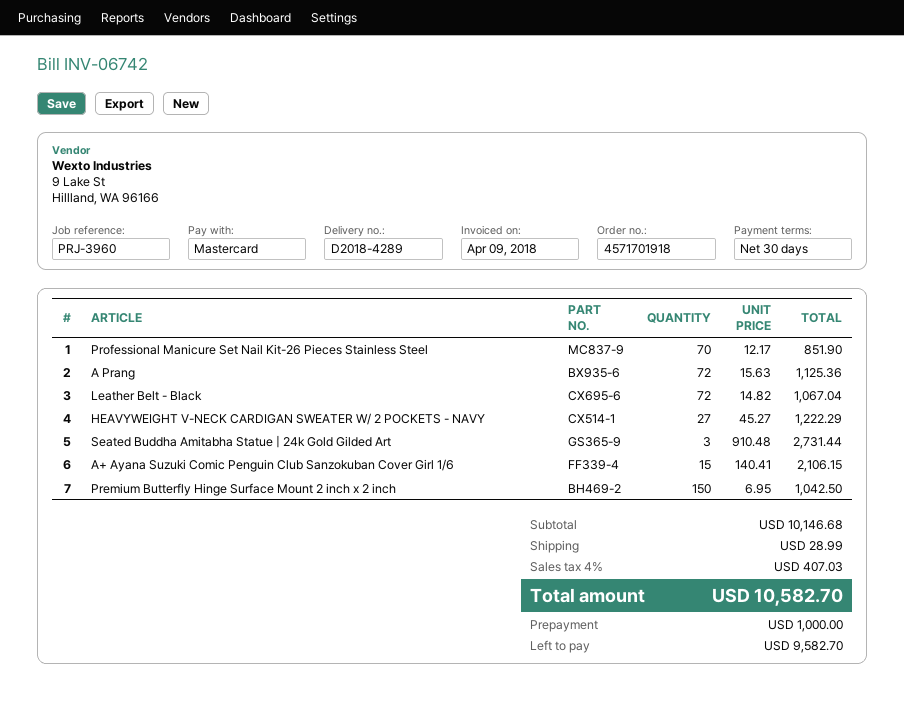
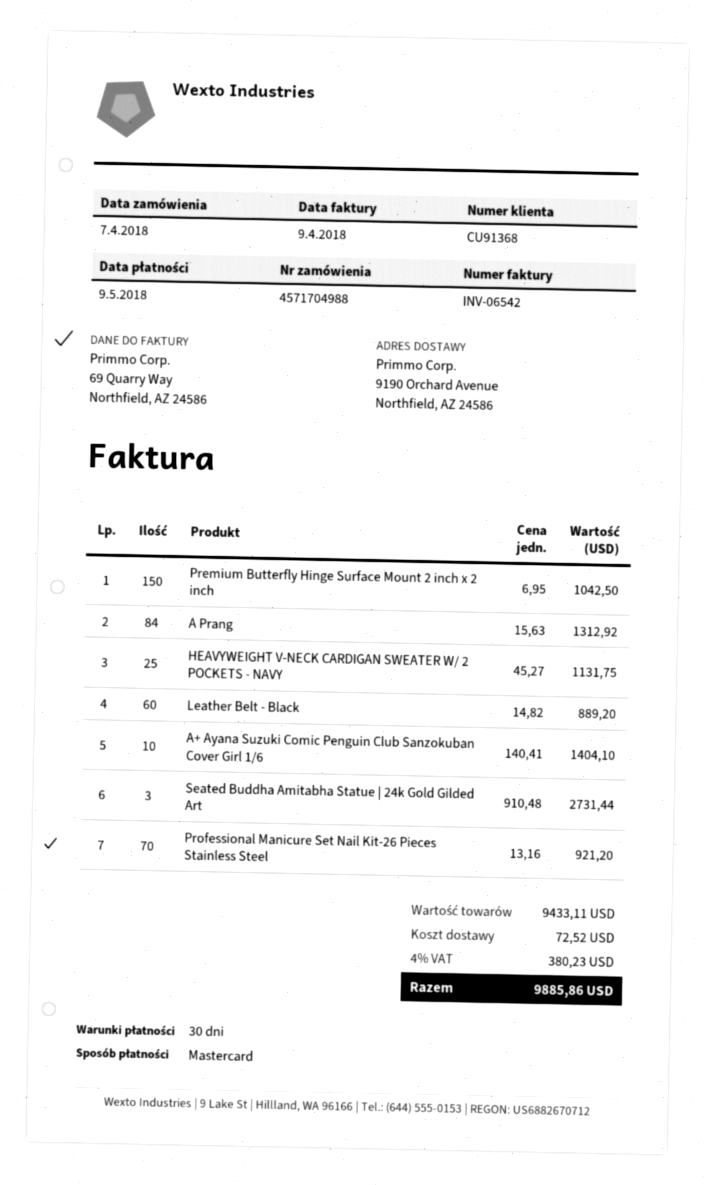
order number: 4571701918 -> 4571704988
invoice number: INV-06742 -> INV-06542
Professional Manicure Set Nail Kit-26 Pieces Stainless Steel: 70 x 12.17 = 851.90 -> 70 x 13.16 = 921.20
A Prang: 72 x 15.63 = 1125.36 -> 84 x 15.63 = 1312.92
Leather Belt - Black: 72 x 14.82 = 1067.04 -> 60 x 14.82 = 889.20
HEAVYWEIGHT V-NECK CARDIGAN SWEATER W/ 2 POCKETS - NAVY: 27 x 45.27 = 1222.29 -> 25 x 45.27 = 1131.75
A+ Ayana Suzuki Comic Penguin Club Sanzokuban Cover Girl 1/6: 15 x 140.41 = 2106.15 -> 10 x 140.41 = 1404.10
subtotal: 10146.68 -> 9433.11
shipping: 28.99 -> 72.52
tax: 4% = 407.03 -> 4% = 380.23
total: 10582.70 -> 9885.86

